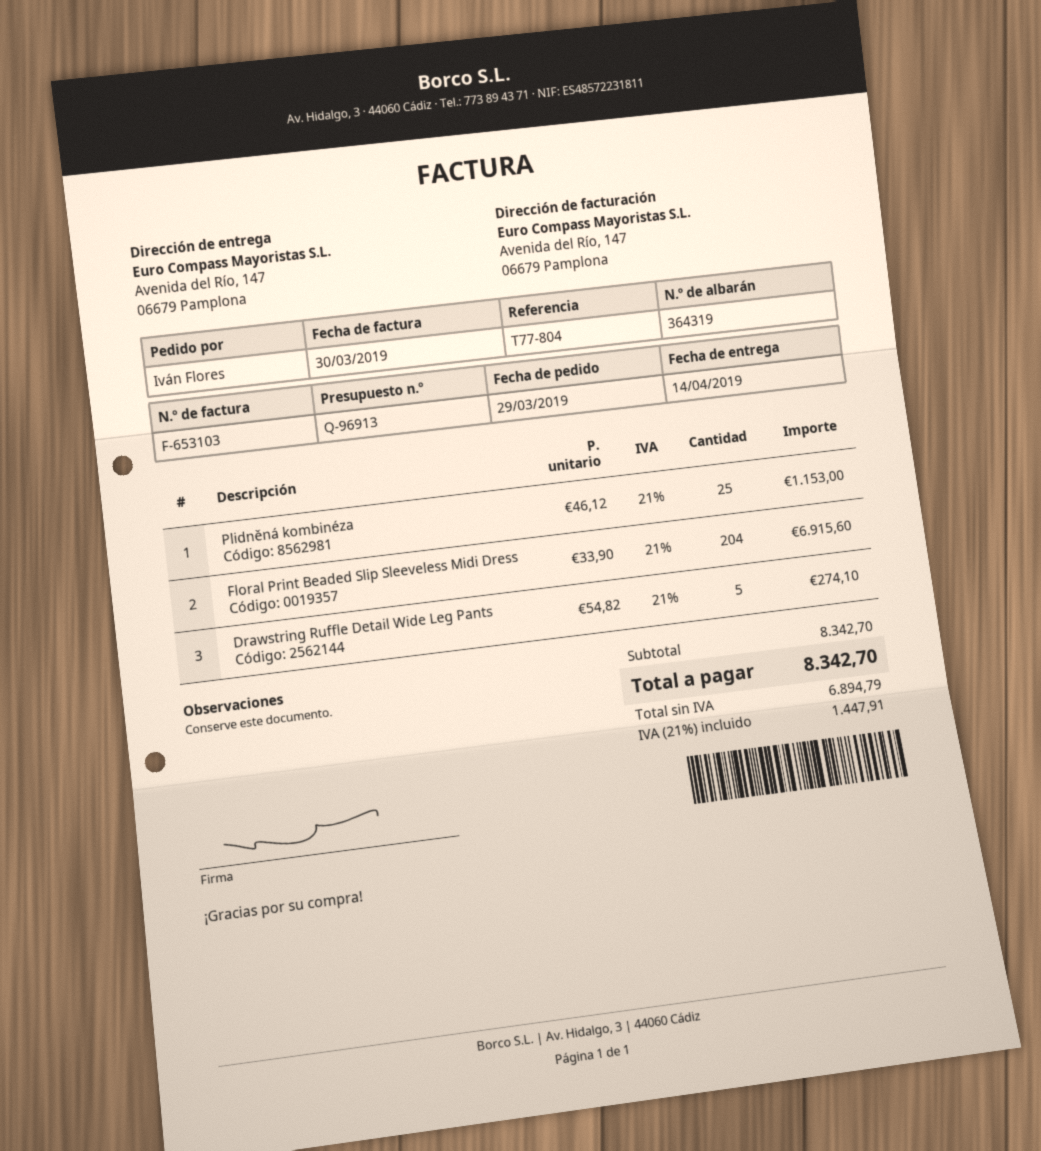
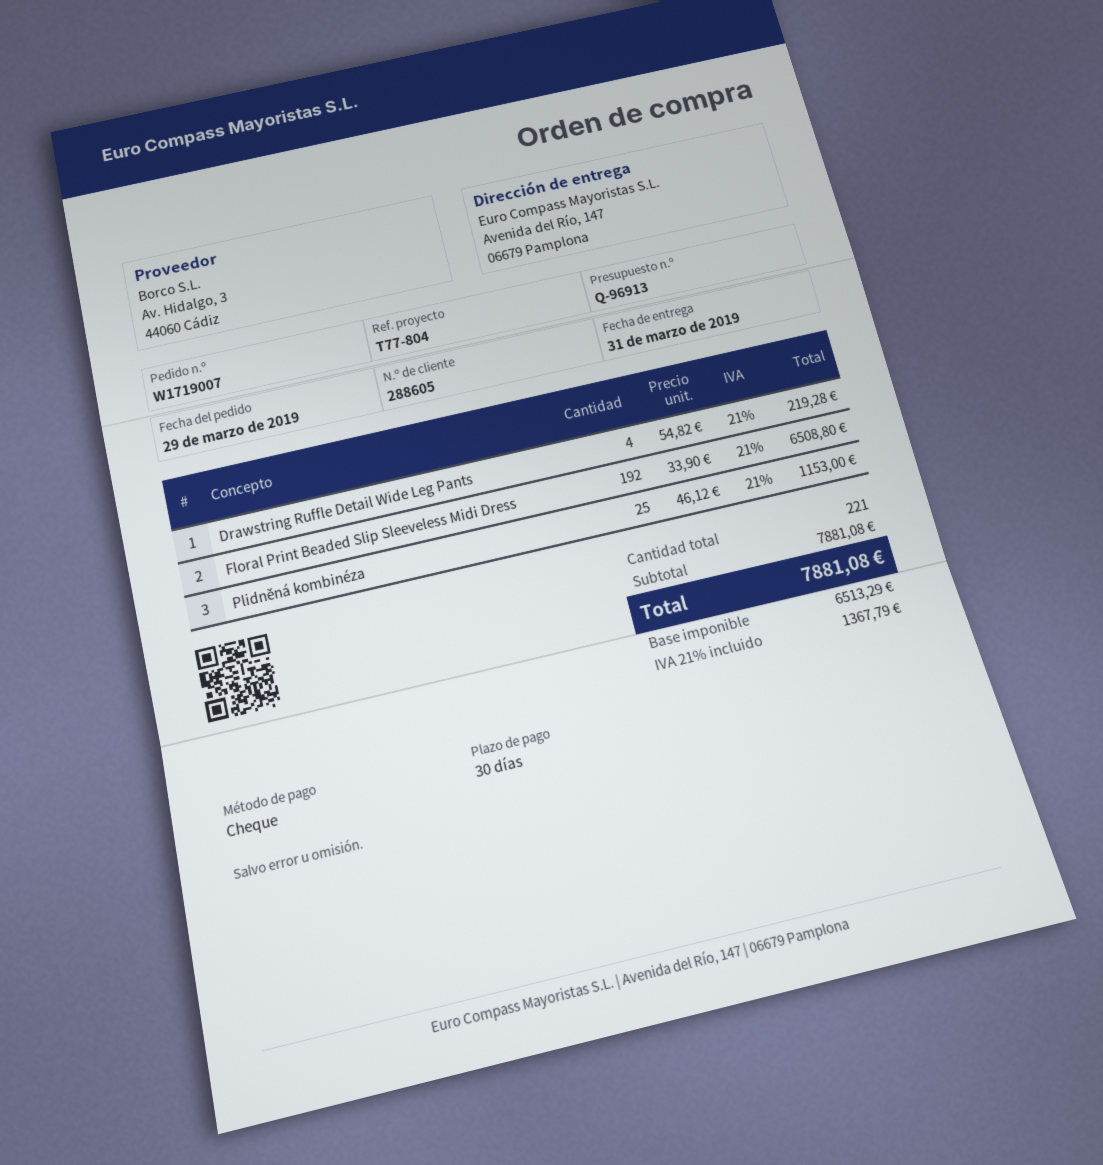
delivery date: 2019-04-14 -> 2019-03-31
Floral Print Beaded Slip Sleeveless Midi Dress: 204 x 33.90 = 6915.60 -> 192 x 33.90 = 6508.80
Drawstring Ruffle Detail Wide Leg Pants: 5 x 54.82 = 274.10 -> 4 x 54.82 = 219.28
subtotal: 8342.70 -> 7881.08
net: 6894.79 -> 6513.29
tax: 21% = 1447.91 -> 21% = 1367.79
total: 8342.70 -> 7881.08

